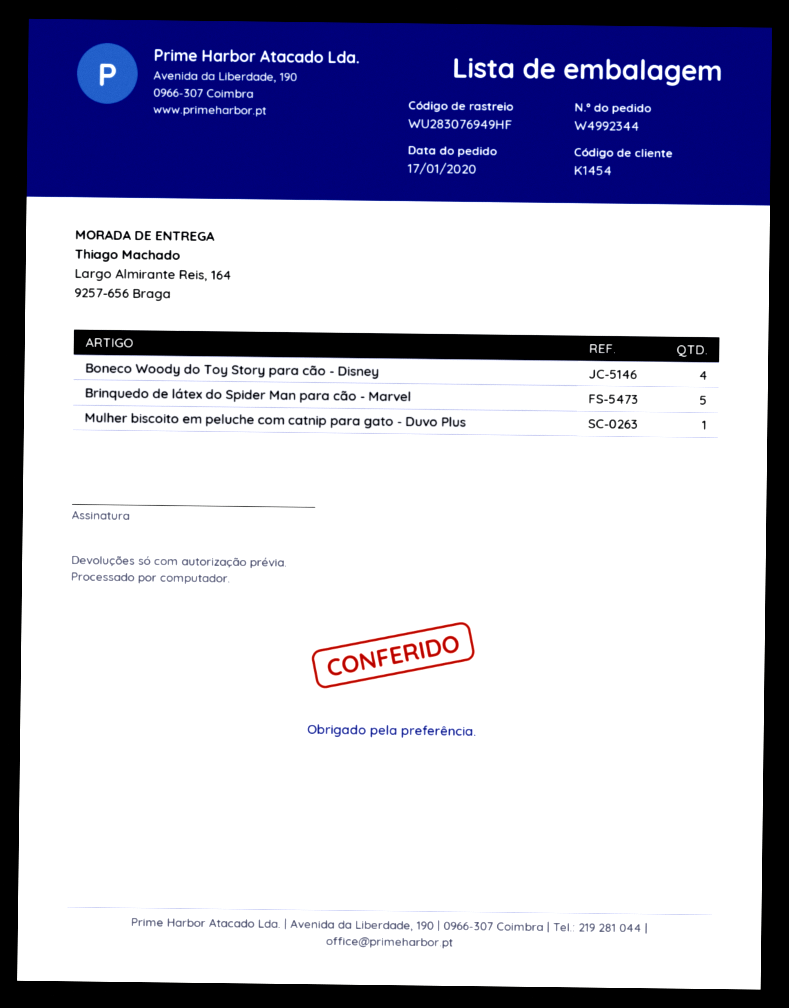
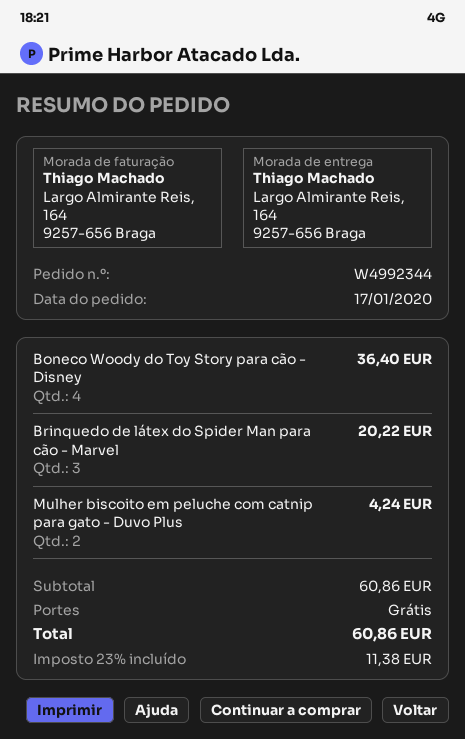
Brinquedo de látex do Spider Man para cão - Marvel: 5 -> 3
Mulher biscoito em peluche com catnip para gato - Duvo Plus: 1 -> 2

